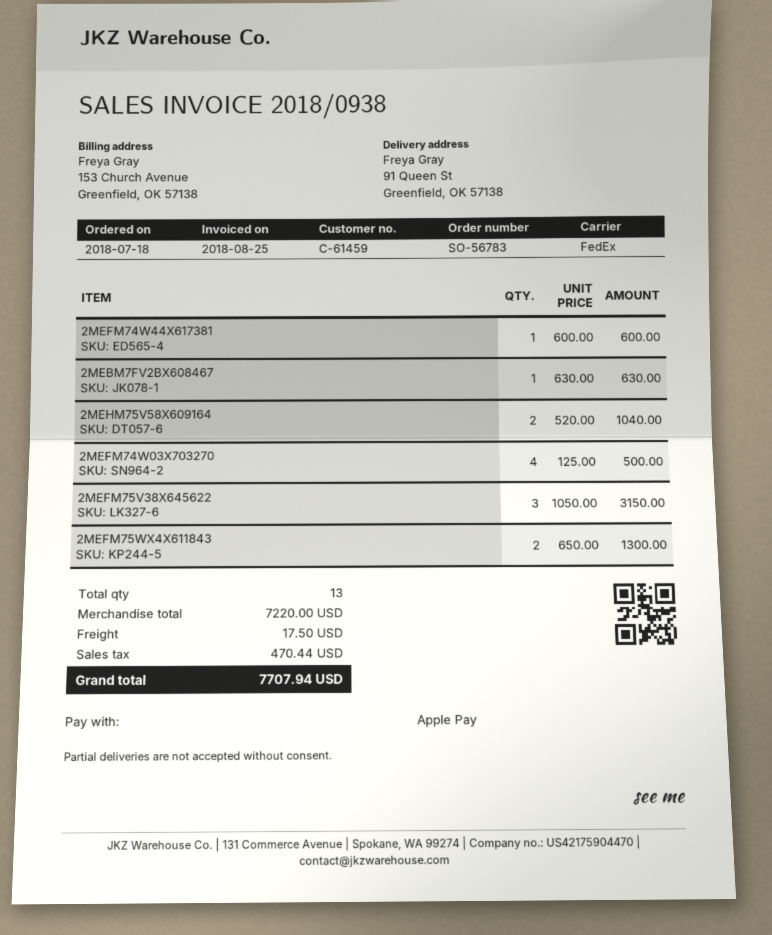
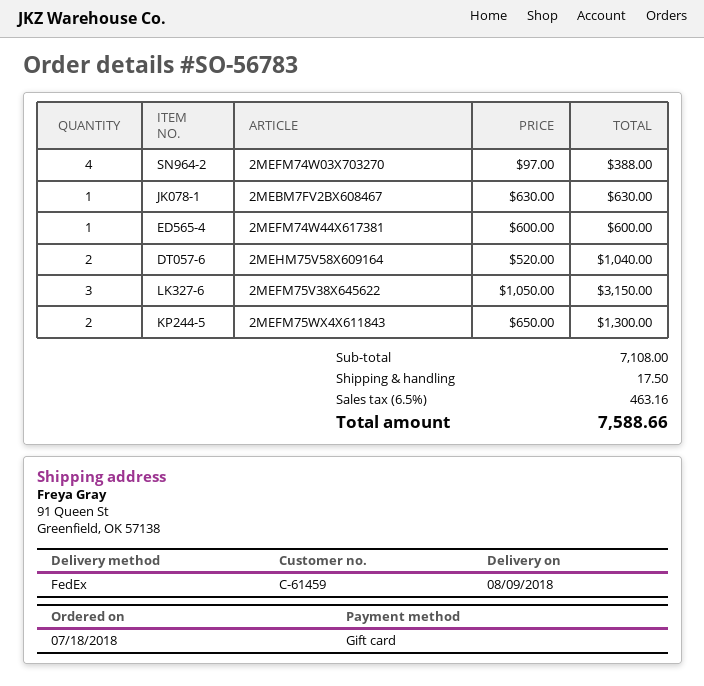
payment method: Apple Pay -> gift card
2MEFM74W03X703270: 4 x 125.00 = 500.00 -> 4 x 97.00 = 388.00
subtotal: 7220.00 -> 7108.00
tax: 470.44 -> 463.16
total: 7707.94 -> 7588.66

